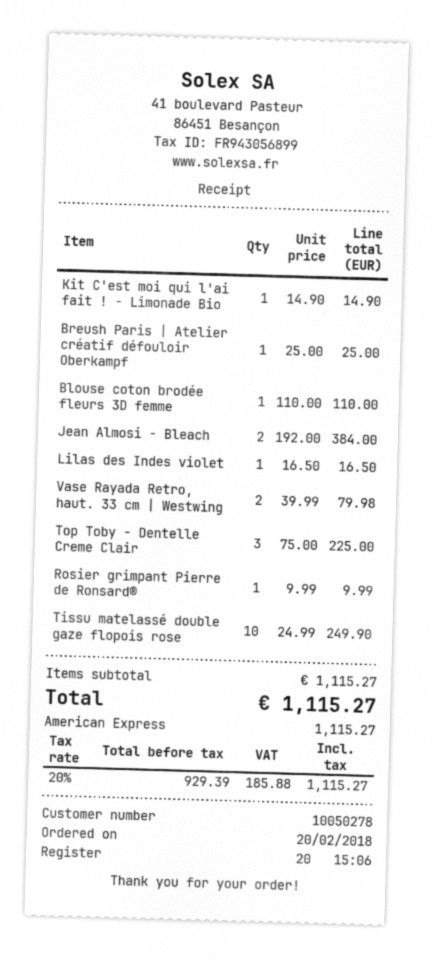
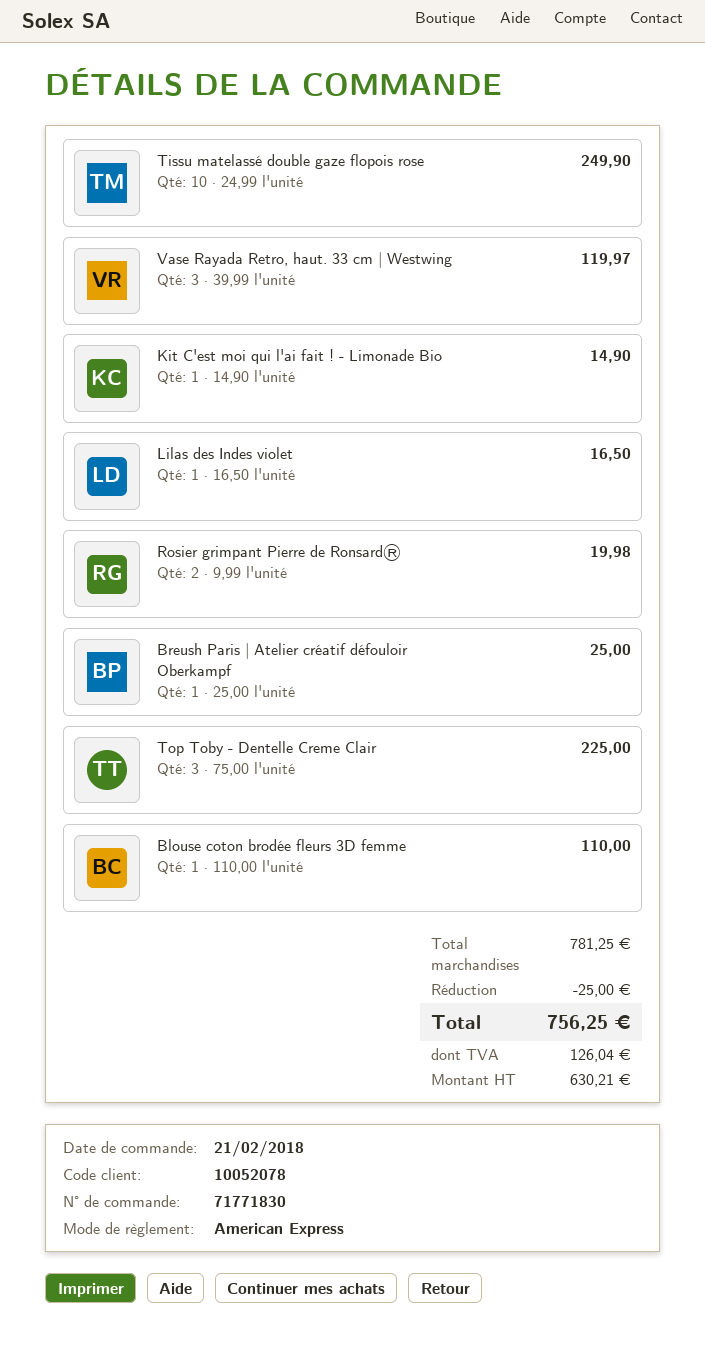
order date: 2018-02-20 -> 2018-02-21
customer number: 10050278 -> 10052078
Jean Almosi - Bleach: 2 x 192.00 = 384.00 -> none
Vase Rayada Retro, haut. 33 cm | Westwing: 2 x 39.99 = 79.98 -> 3 x 39.99 = 119.97
Rosier grimpant Pierre de Ronsard®: 1 x 9.99 = 9.99 -> 2 x 9.99 = 19.98
subtotal: 1115.27 -> 781.25
discount: none -> 25.00
net: 929.39 -> 630.21
tax: 185.88 -> 126.04
total: 1115.27 -> 756.25

